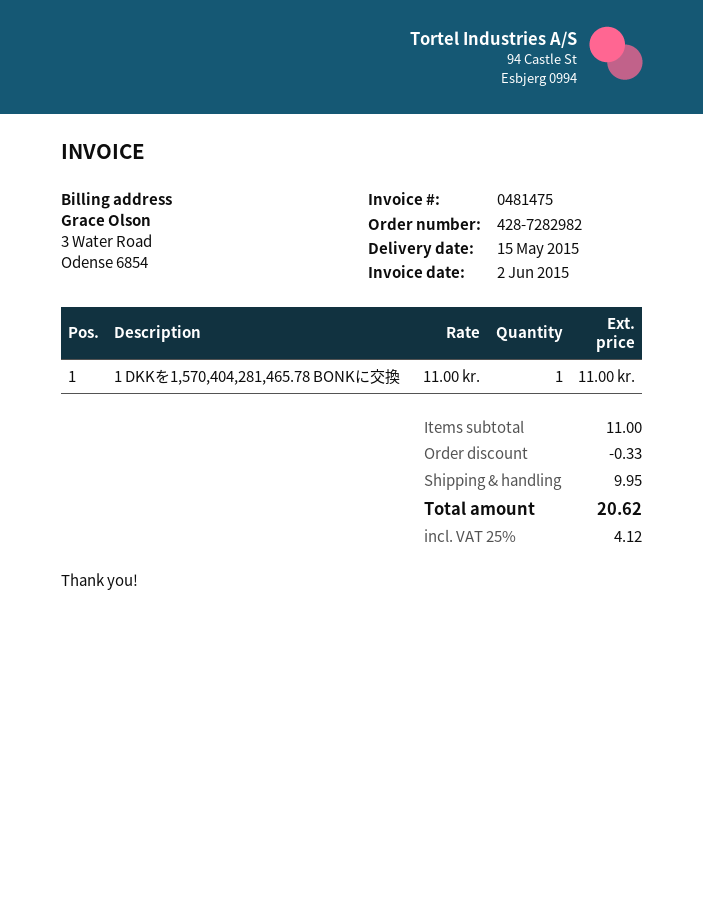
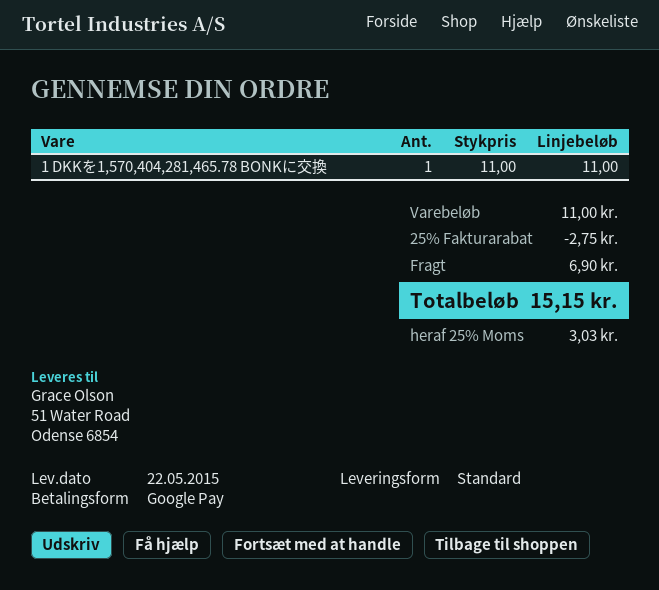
delivery date: 2015-05-15 -> 2015-05-22
discount: 0.33 -> 2.75
shipping: 9.95 -> 6.90
tax: 25% = 4.12 -> 25% = 3.03
total: 20.62 -> 15.15

